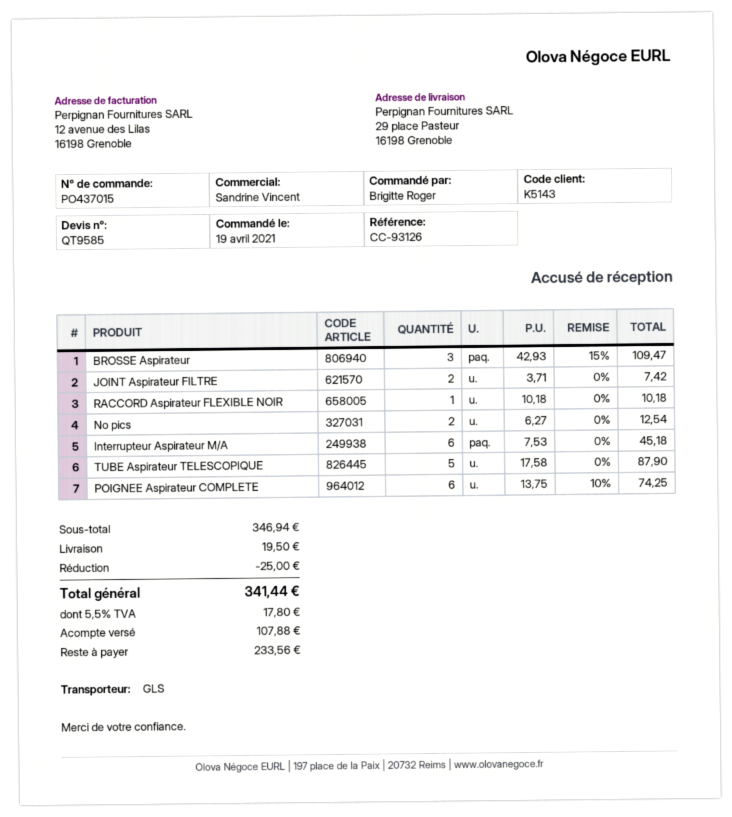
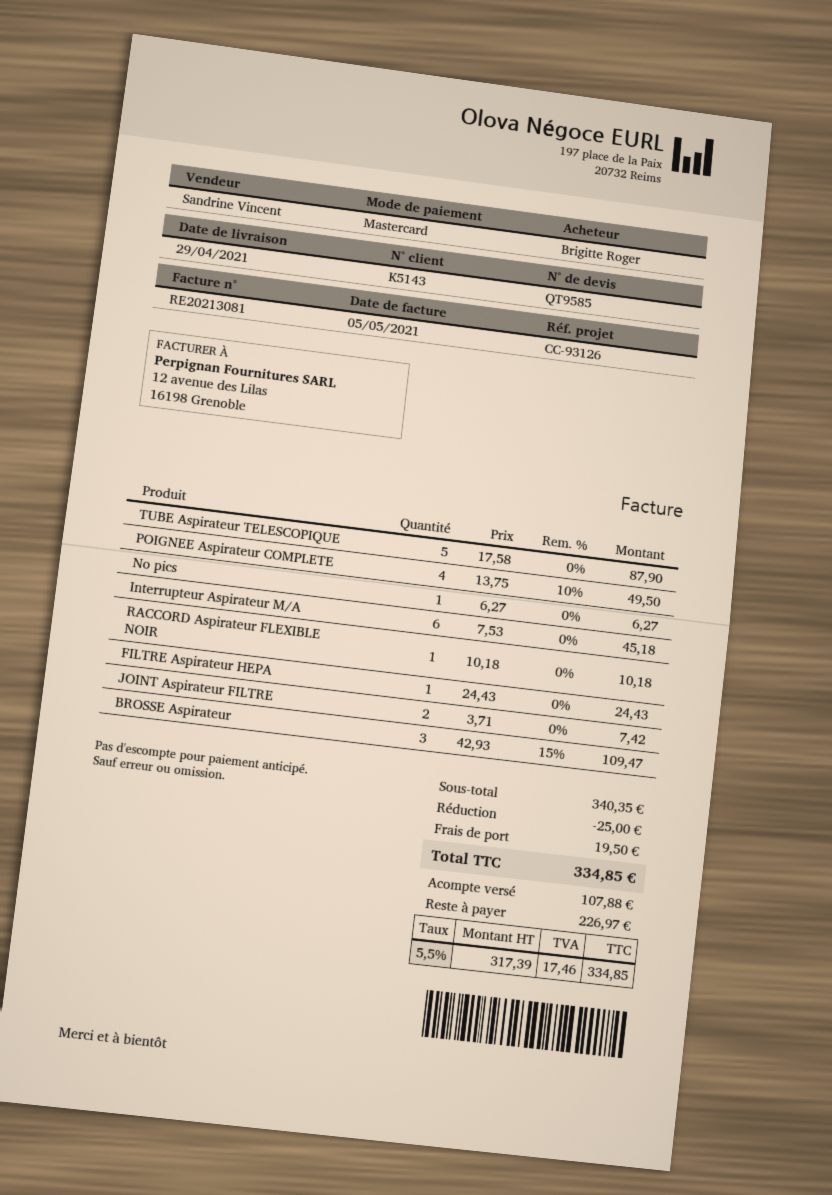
No pics: 2 x 6.27 = 12.54 -> 1 x 6.27 = 6.27
POIGNEE Aspirateur COMPLETE: 6 x 13.75 - 10% = 74.25 -> 4 x 13.75 - 10% = 49.50
FILTRE Aspirateur HEPA: none -> 1 x 24.43 = 24.43
subtotal: 346.94 -> 340.35
tax: 5.5% = 17.80 -> 5.5% = 17.46
total: 341.44 -> 334.85
balance: 233.56 -> 226.97

